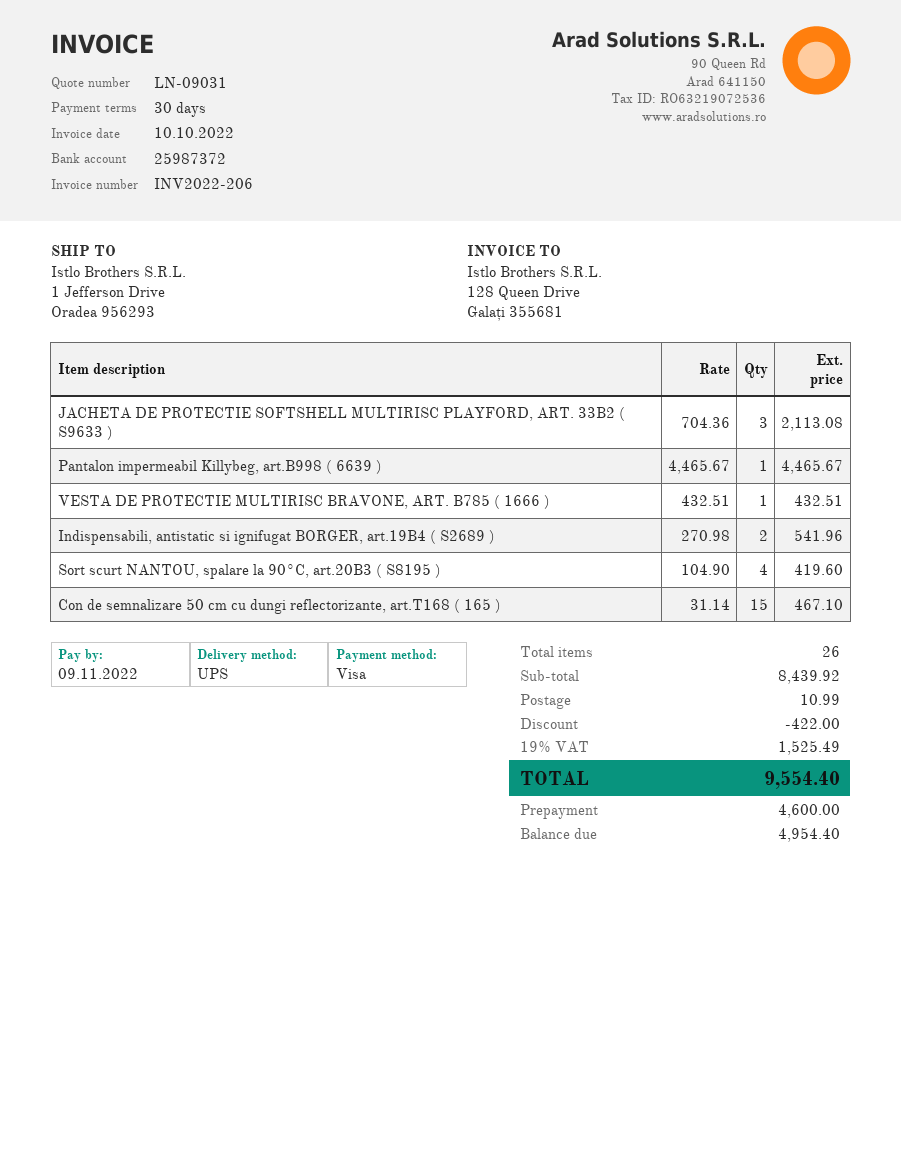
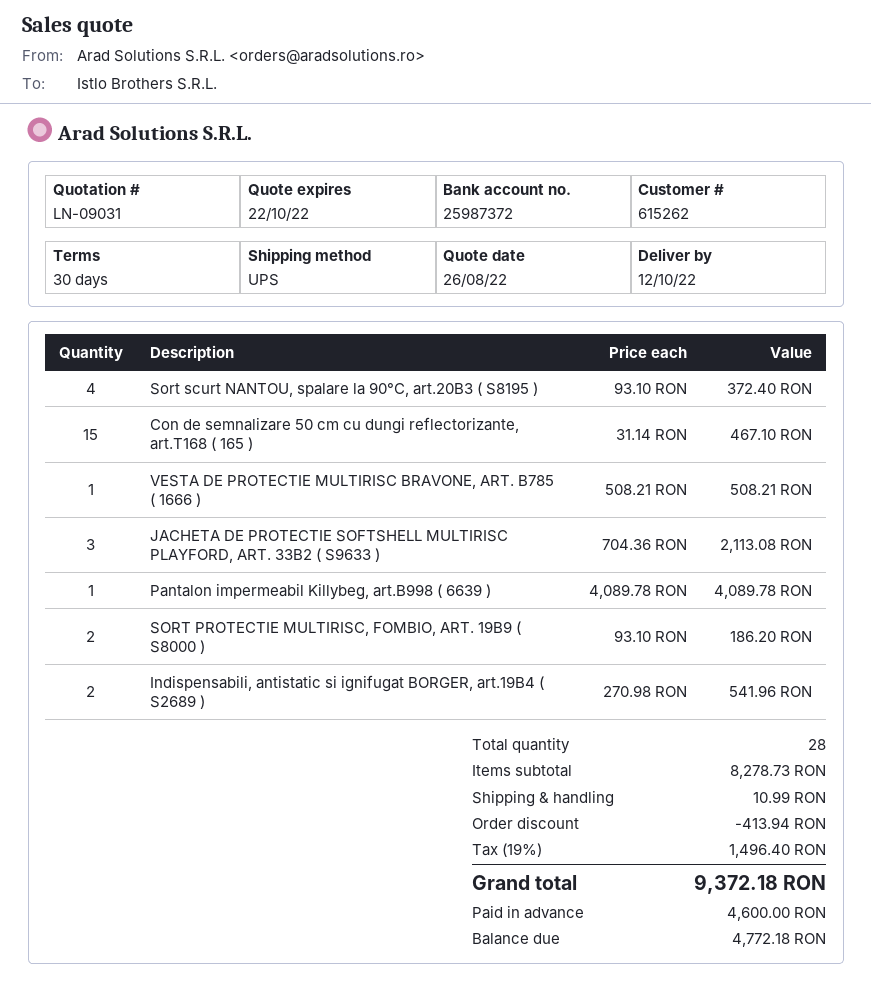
Pantalon impermeabil Killybeg, art.B998 ( 6639 ): 1 x 4465.67 = 4465.67 -> 1 x 4089.78 = 4089.78
VESTA DE PROTECTIE MULTIRISC BRAVONE, ART. B785 ( 1666 ): 1 x 432.51 = 432.51 -> 1 x 508.21 = 508.21
Sort scurt NANTOU, spalare la 90°C, art.20B3 ( S8195 ): 4 x 104.90 = 419.60 -> 4 x 93.10 = 372.40
SORT PROTECTIE MULTIRISC, FOMBIO, ART. 19B9 ( S8000 ): none -> 2 x 93.10 = 186.20
total quantity: 26 -> 28
subtotal: 8439.92 -> 8278.73
discount: 422.00 -> 413.94
tax: 19% = 1525.49 -> 19% = 1496.40
total: 9554.40 -> 9372.18
balance: 4954.40 -> 4772.18

